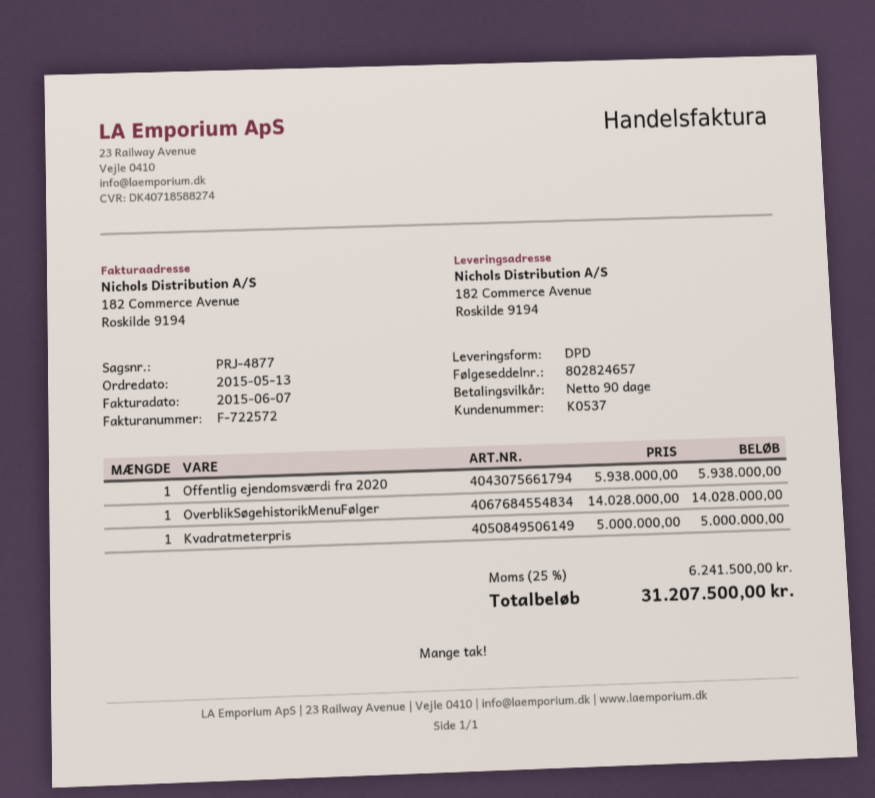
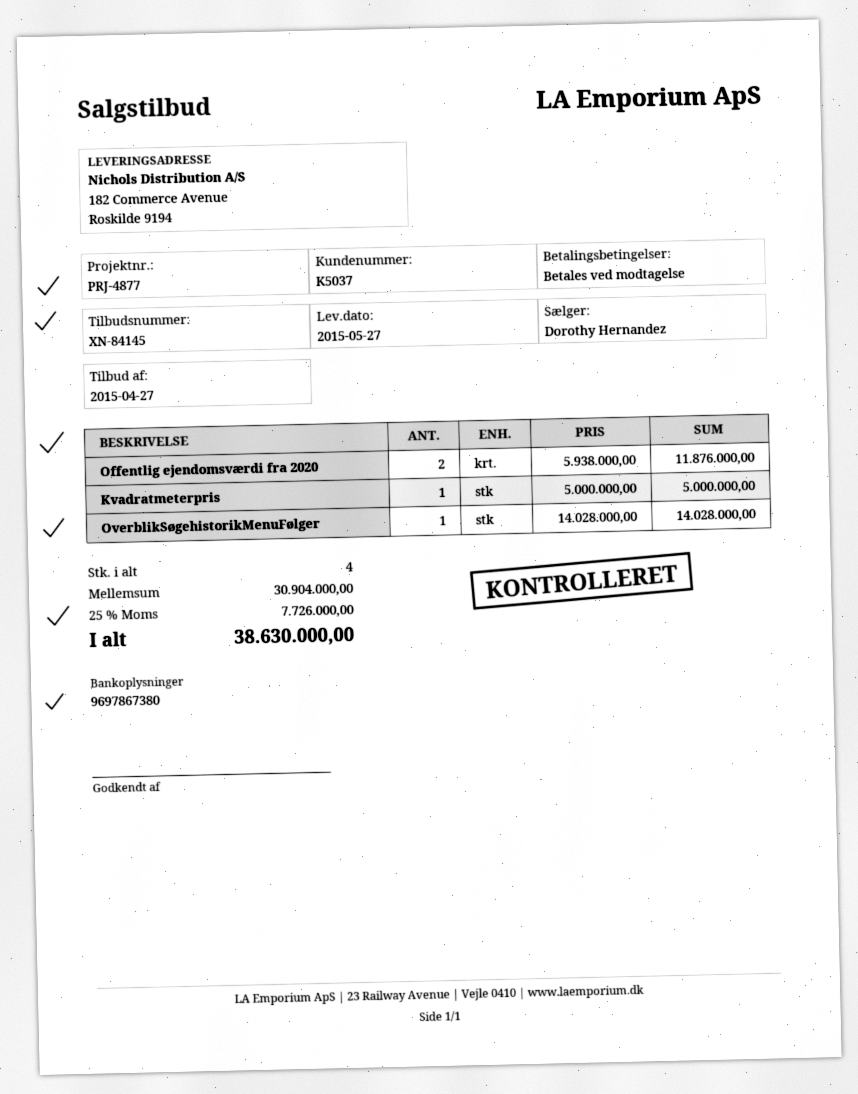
payment terms: 90 days -> on receipt
customer number: K0537 -> K5037
Offentlig ejendomsværdi fra 2020: 1 x 5938000.00 = 5938000.00 -> 2 x 5938000.00 = 11876000.00
tax: 25% = 6241500.00 -> 25% = 7726000.00
total: 31207500.00 -> 38630000.00

